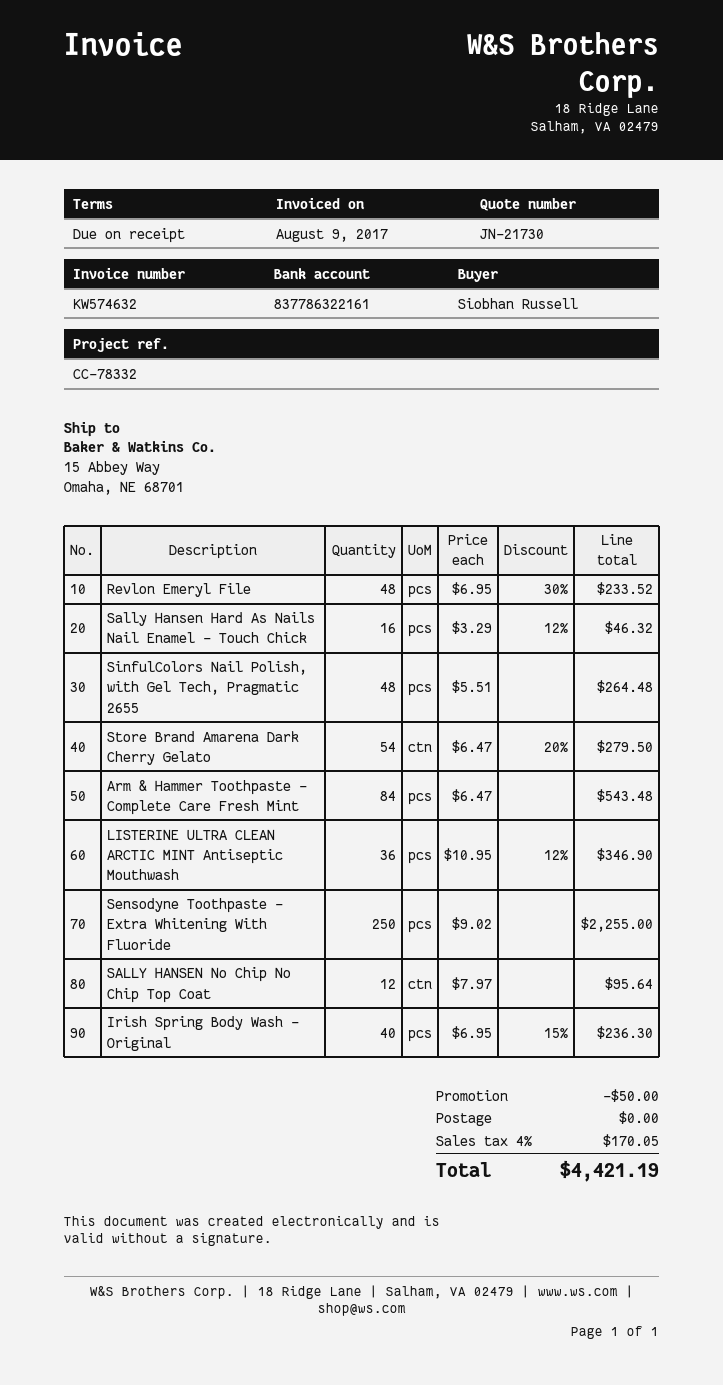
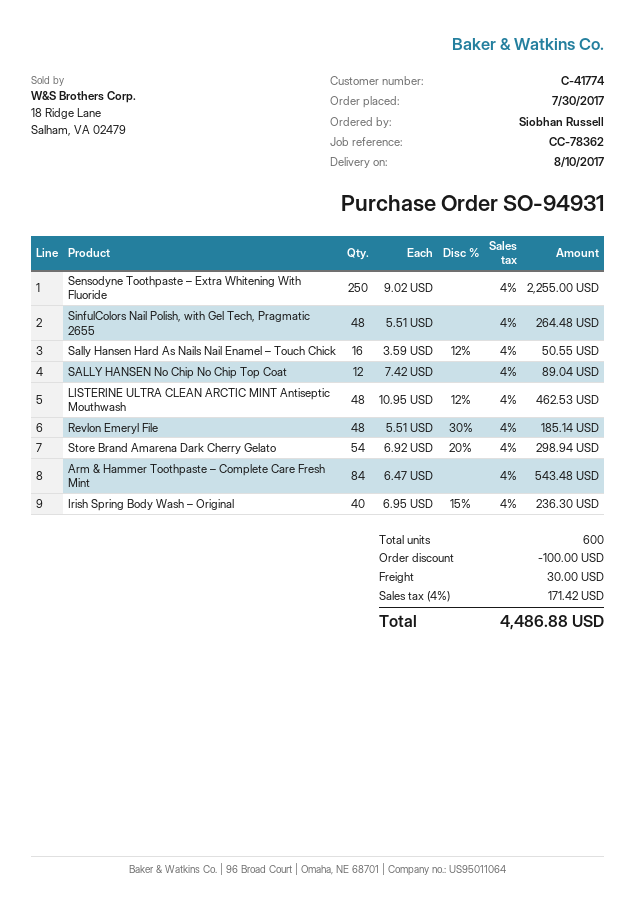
reference: CC-78332 -> CC-78362
Revlon Emeryl File: 48 x 6.95 - 30% = 233.52 -> 48 x 5.51 - 30% = 185.14
Sally Hansen Hard As Nails Nail Enamel – Touch Chick: 16 x 3.29 - 12% = 46.32 -> 16 x 3.59 - 12% = 50.55
Store Brand Amarena Dark Cherry Gelato: 54 x 6.47 - 20% = 279.50 -> 54 x 6.92 - 20% = 298.94
LISTERINE ULTRA CLEAN ARCTIC MINT Antiseptic Mouthwash: 36 x 10.95 - 12% = 346.90 -> 48 x 10.95 - 12% = 462.53
SALLY HANSEN No Chip No Chip Top Coat: 12 x 7.97 = 95.64 -> 12 x 7.42 = 89.04
discount: 50.00 -> 100.00
shipping: 0.00 -> 30.00
tax: 4% = 170.05 -> 4% = 171.42
total: 4421.19 -> 4486.88

